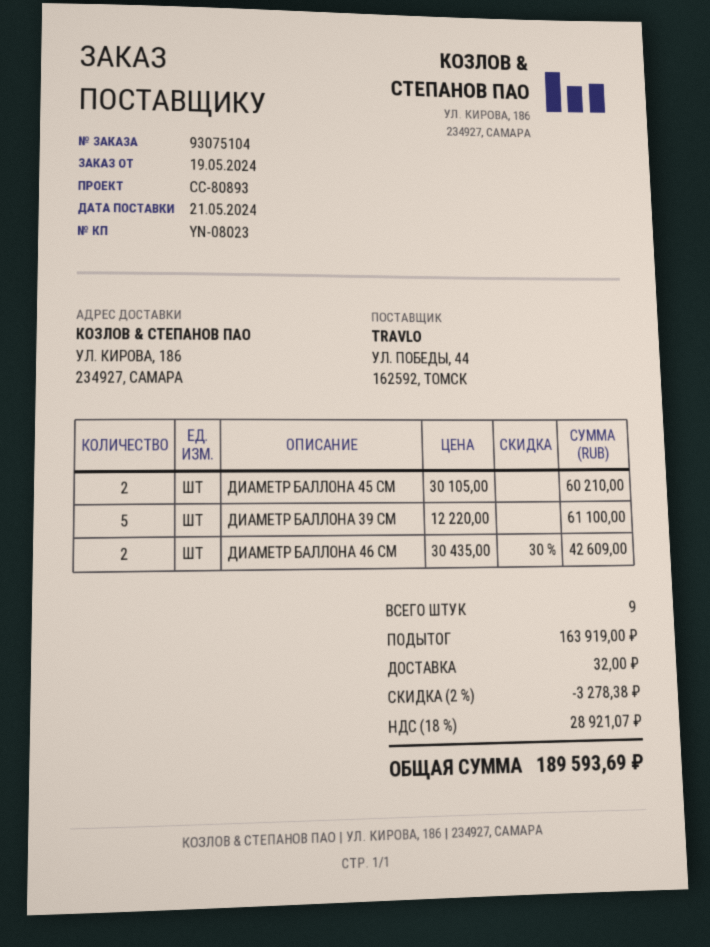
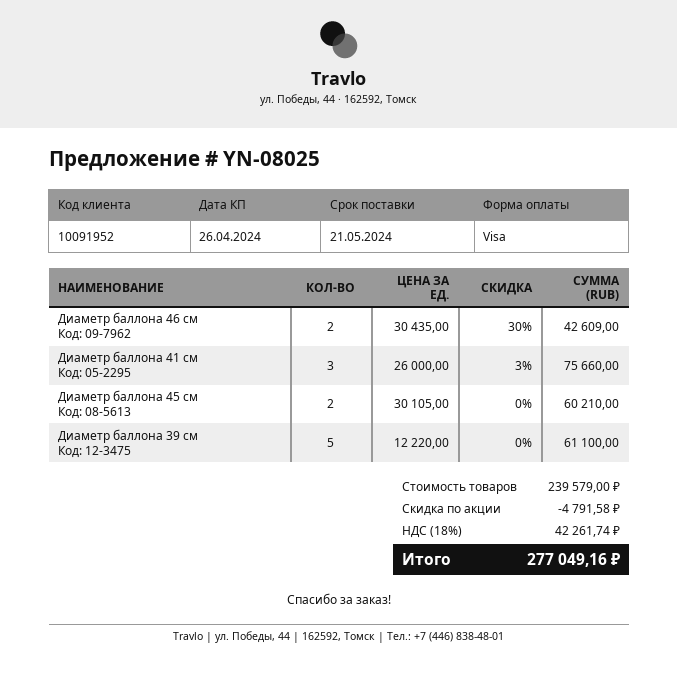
quote number: YN-08023 -> YN-08025
Диаметр баллона 41 см: none -> 3 x 26000.00 - 3% = 75660.00
subtotal: 163919.00 -> 239579.00
discount: 3278.38 -> 4791.58
shipping: 32.00 -> none
tax: 18% = 28921.07 -> 18% = 42261.74
total: 189593.69 -> 277049.16

